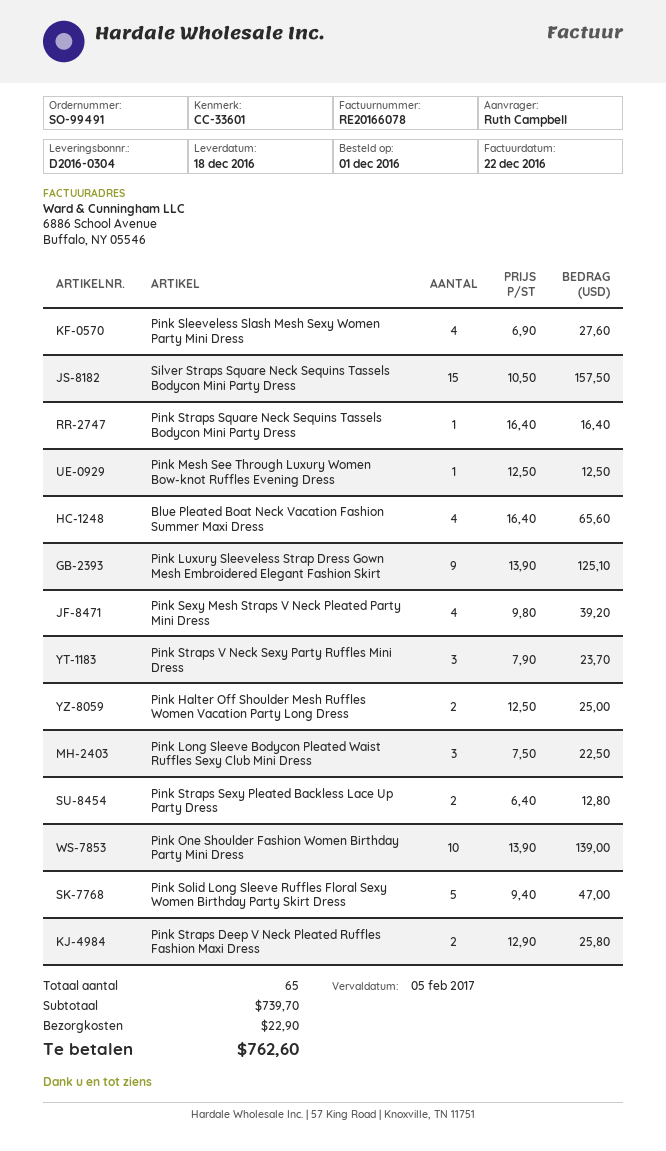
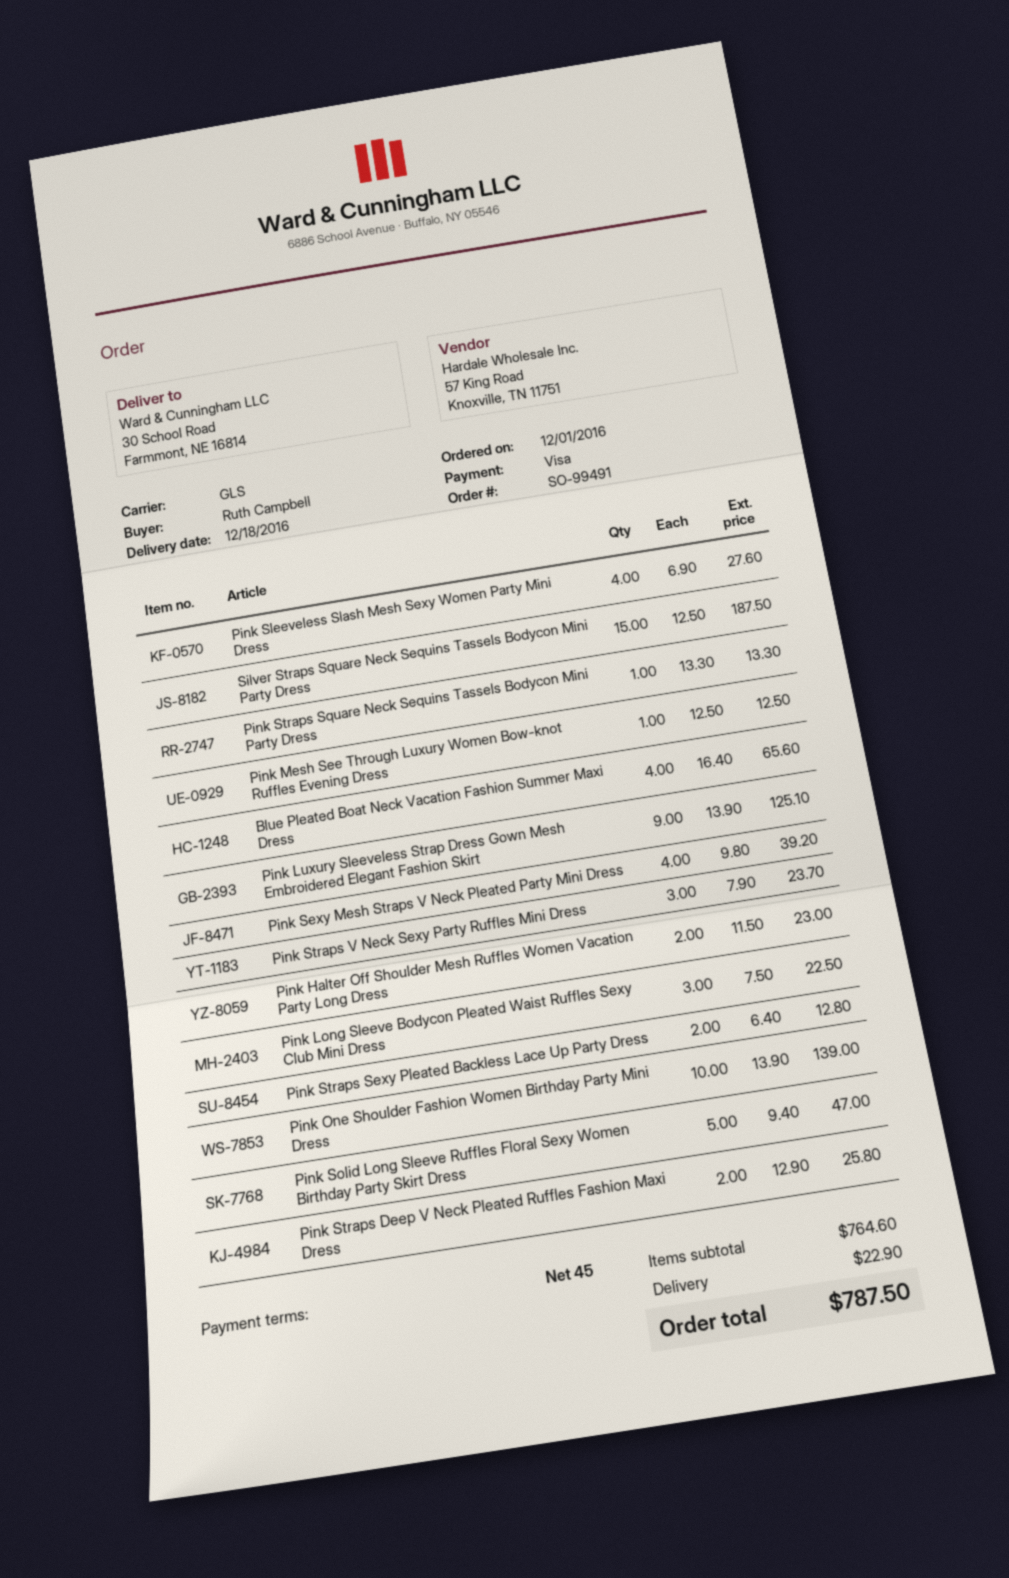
Silver Straps Square Neck Sequins Tassels Bodycon Mini Party Dress: 15 x 10.50 = 157.50 -> 15 x 12.50 = 187.50
Pink Straps Square Neck Sequins Tassels Bodycon Mini Party Dress: 1 x 16.40 = 16.40 -> 1 x 13.30 = 13.30
Pink Halter Off Shoulder Mesh Ruffles Women Vacation Party Long Dress: 2 x 12.50 = 25.00 -> 2 x 11.50 = 23.00
subtotal: 739.70 -> 764.60
total: 762.60 -> 787.50

